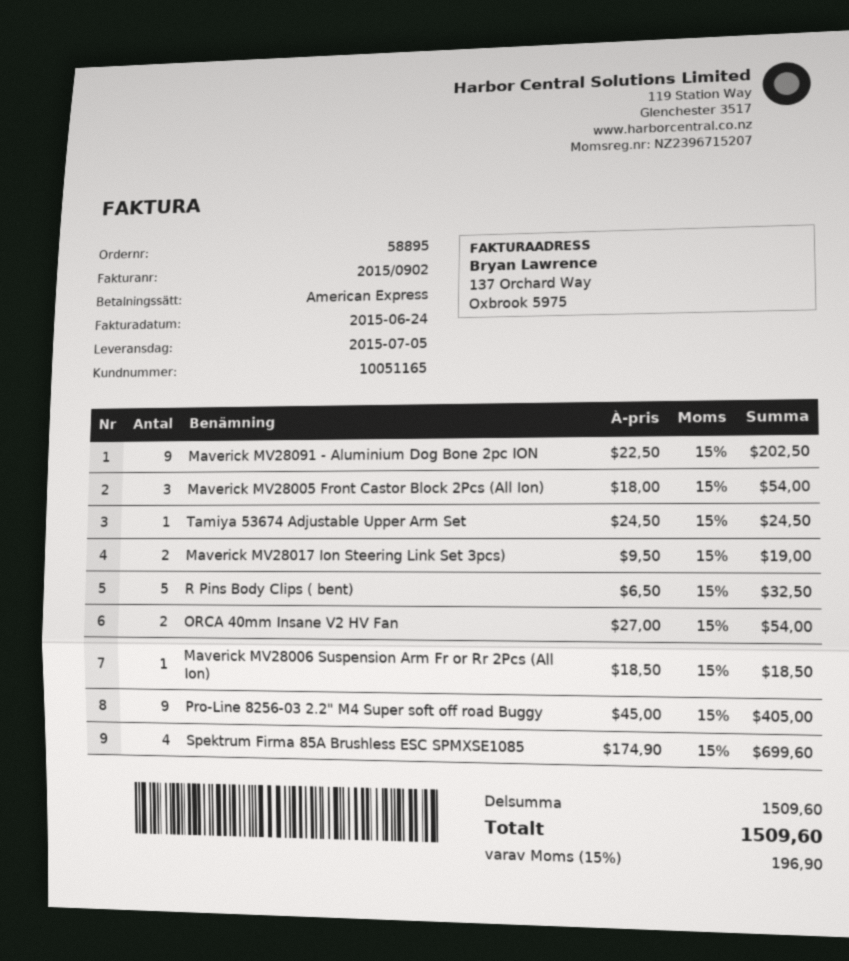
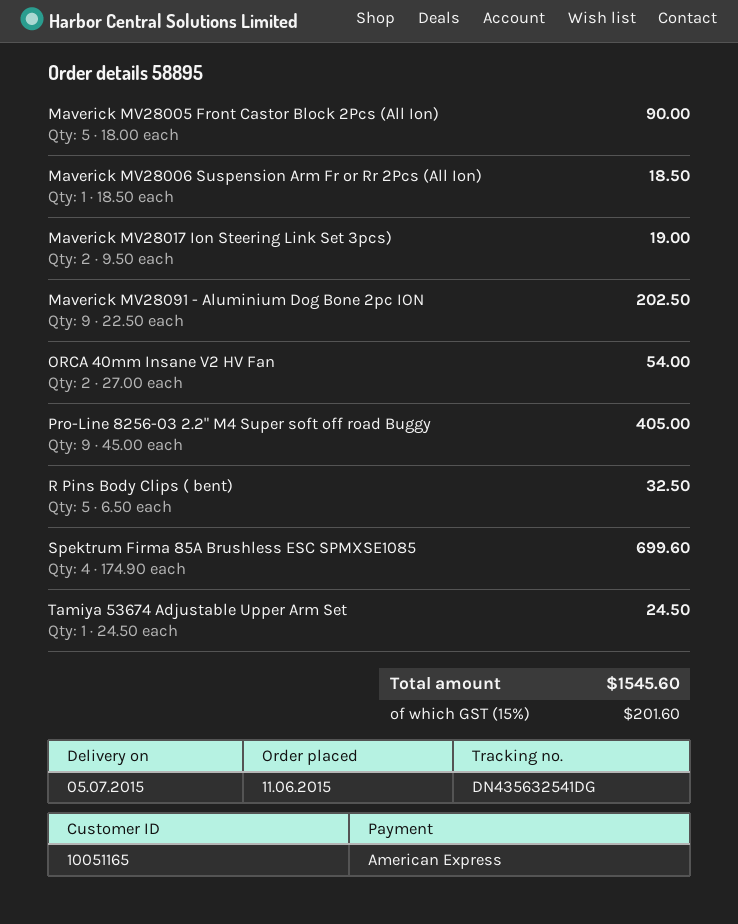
Maverick MV28005 Front Castor Block 2Pcs (All Ion): 3 x 18.00 = 54.00 -> 5 x 18.00 = 90.00
tax: 15% = 196.90 -> 15% = 201.60
total: 1509.60 -> 1545.60

